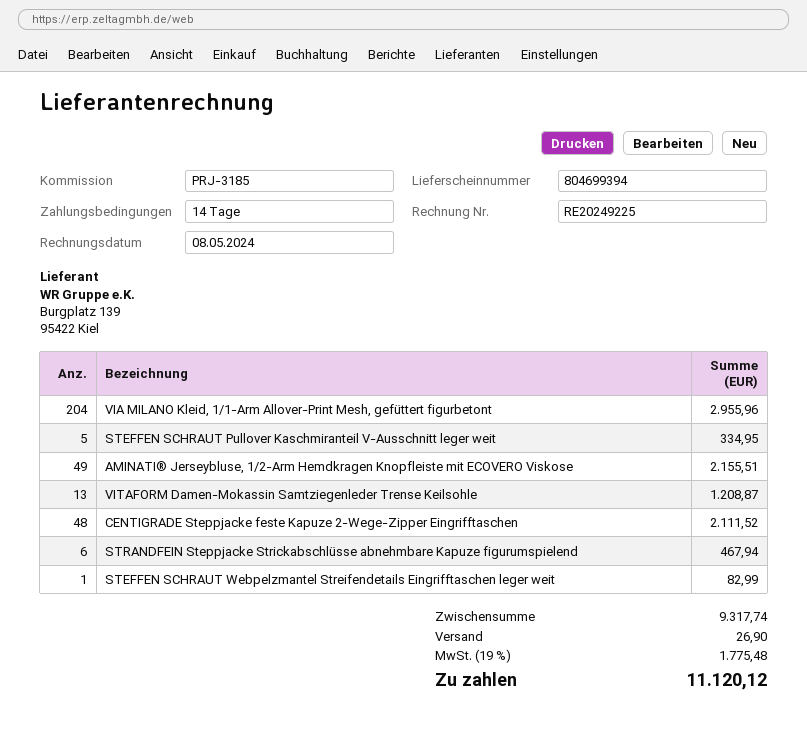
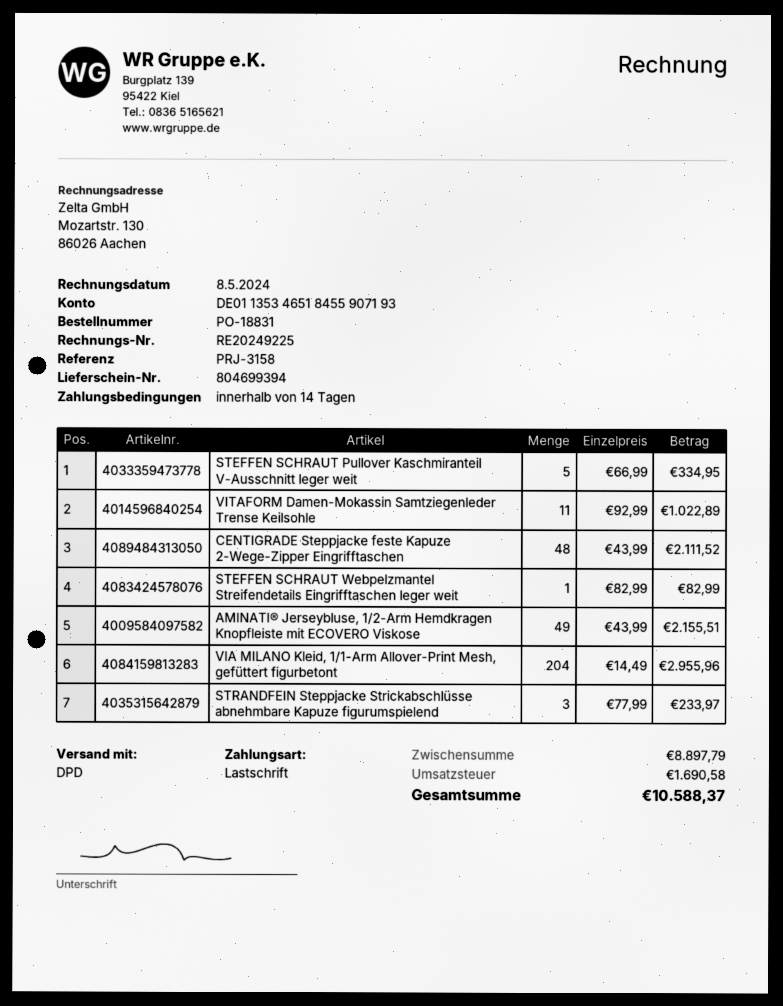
reference: PRJ-3185 -> PRJ-3158
VITAFORM Damen-Mokassin Samtziegenleder Trense Keilsohle: 13 for 1208.87 -> 11 for 1022.89
STRANDFEIN Steppjacke Strickabschlüsse abnehmbare Kapuze figurumspielend: 6 for 467.94 -> 3 for 233.97
subtotal: 9317.74 -> 8897.79
shipping: 26.90 -> none
tax: 1775.48 -> 1690.58
total: 11120.12 -> 10588.37

